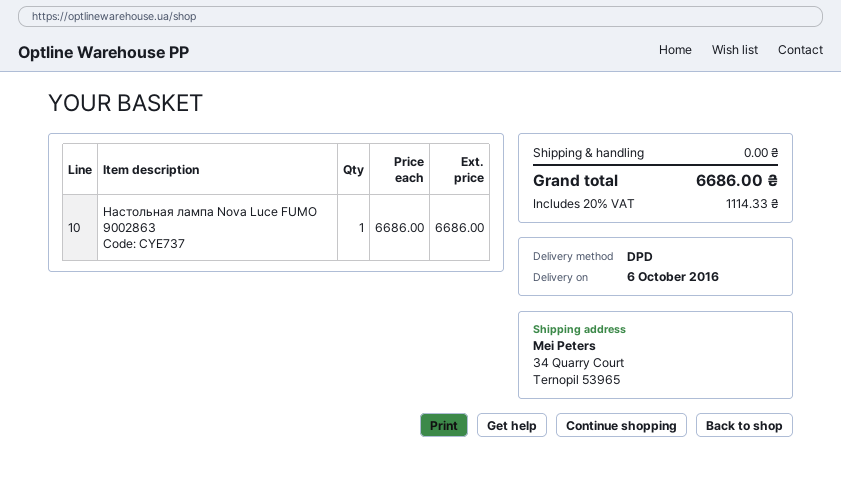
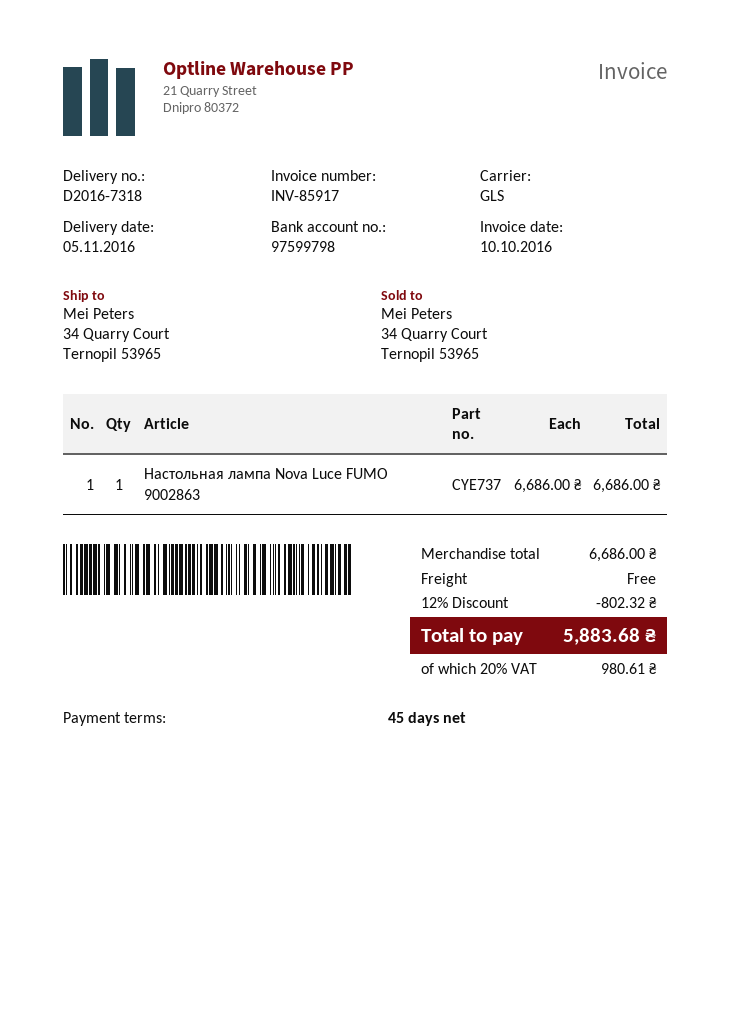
delivery date: 2016-10-06 -> 2016-11-05
shipping method: DPD -> GLS
discount: none -> 12% = 802.32
tax: 20% = 1114.33 -> 20% = 980.61
total: 6686.00 -> 5883.68

